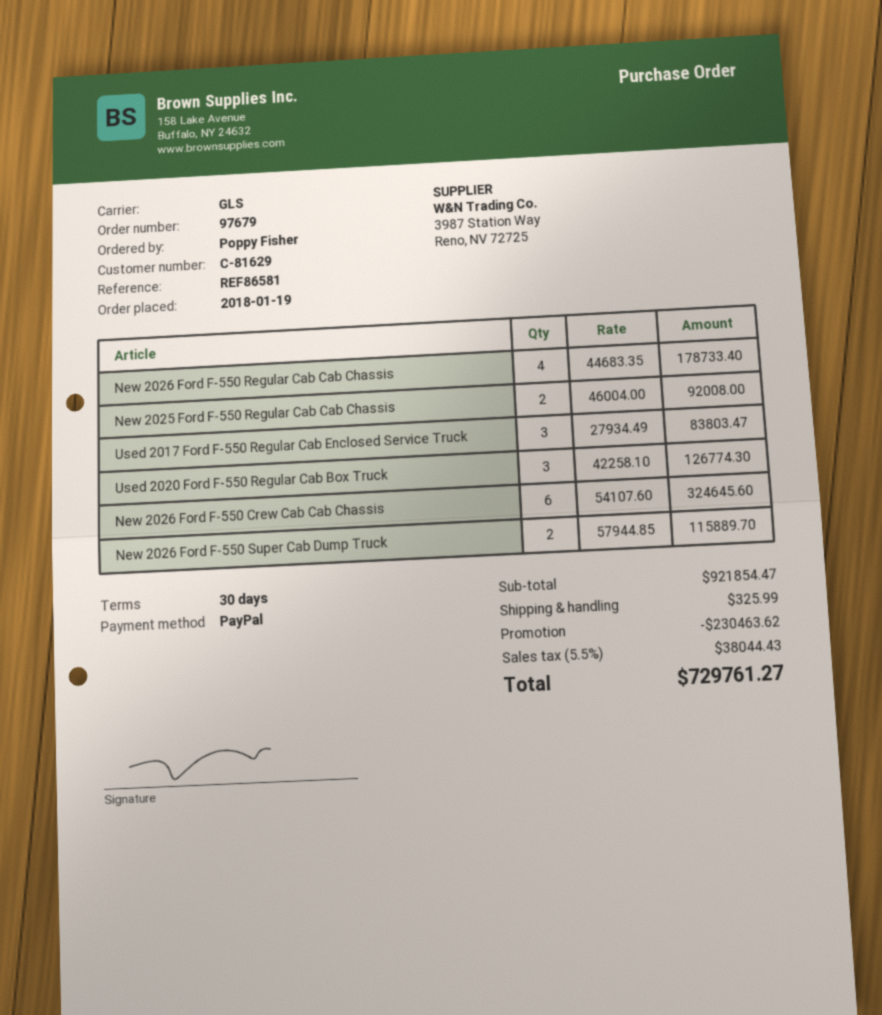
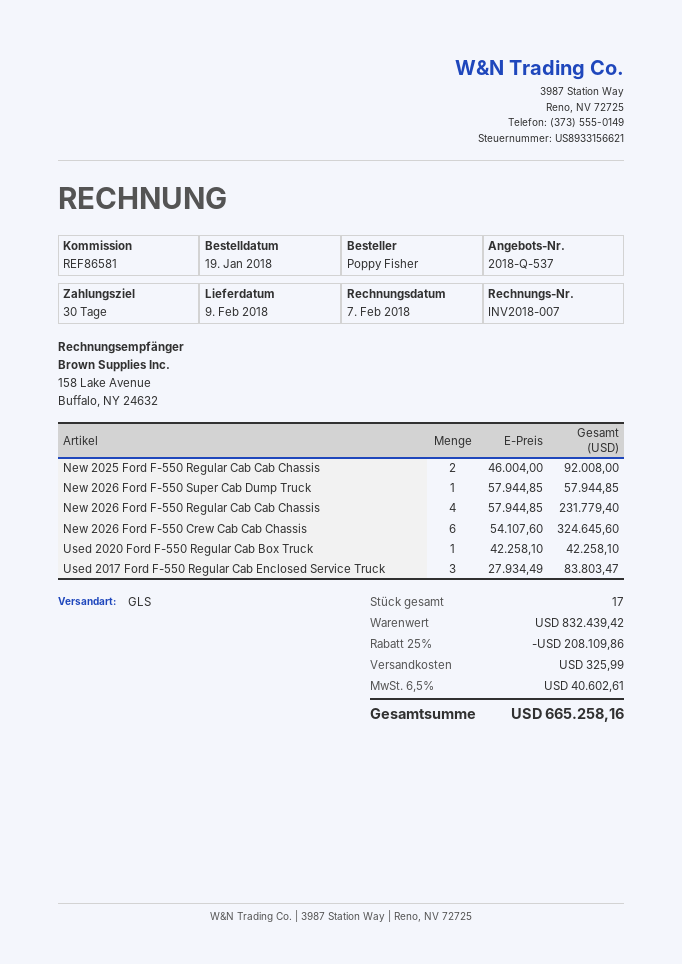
New 2026 Ford F-550 Regular Cab Cab Chassis: 4 x 44683.35 = 178733.40 -> 4 x 57944.85 = 231779.40
Used 2020 Ford F-550 Regular Cab Box Truck: 3 x 42258.10 = 126774.30 -> 1 x 42258.10 = 42258.10
New 2026 Ford F-550 Super Cab Dump Truck: 2 x 57944.85 = 115889.70 -> 1 x 57944.85 = 57944.85
subtotal: 921854.47 -> 832439.42
discount: 230463.62 -> 208109.86
tax: 5.5% = 38044.43 -> 6.5% = 40602.61
total: 729761.27 -> 665258.16

